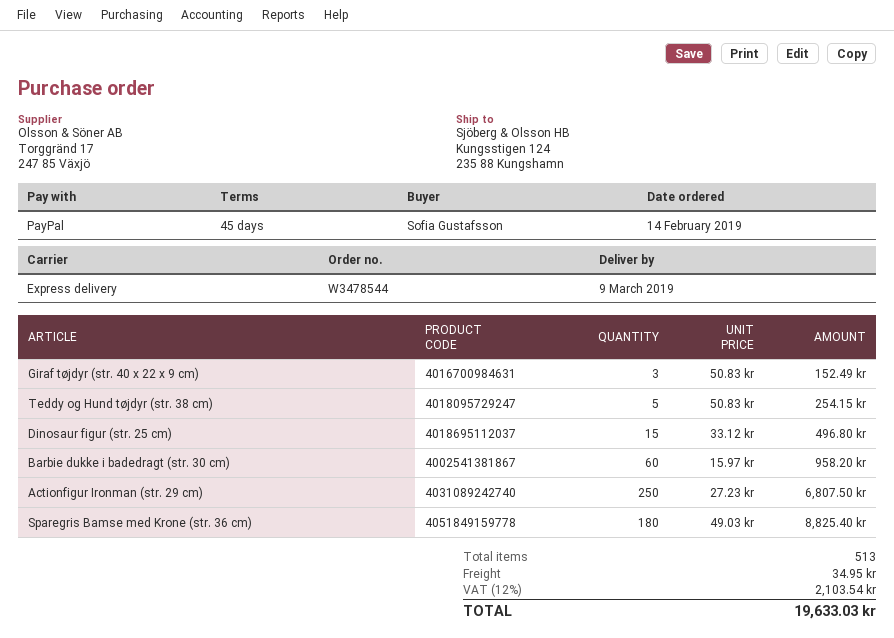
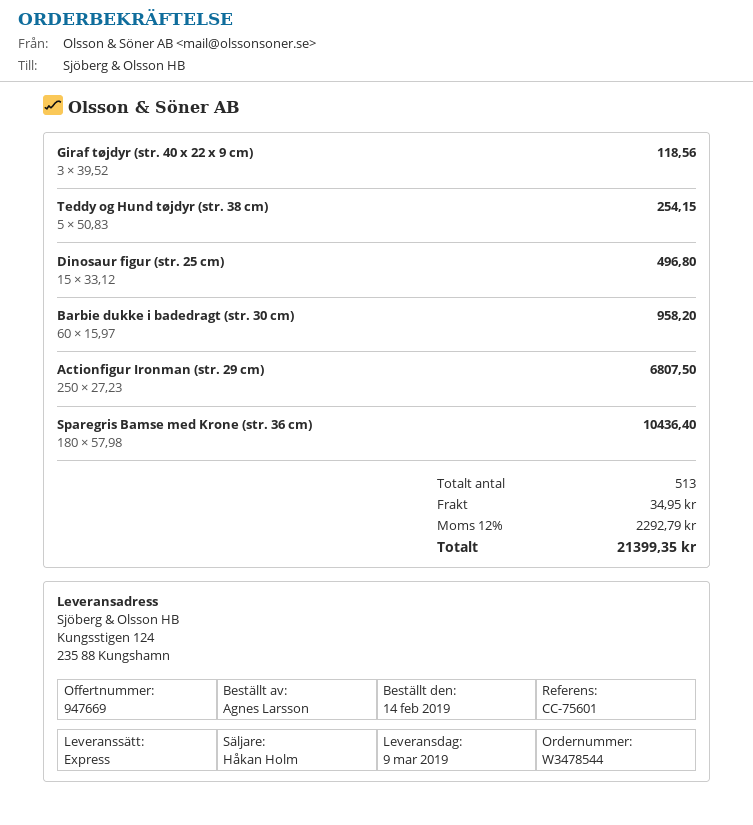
ordered by: Sofia Gustafsson -> Agnes Larsson
Giraf tøjdyr (str. 40 x 22 x 9 cm): 3 x 50.83 = 152.49 -> 3 x 39.52 = 118.56
Sparegris Bamse med Krone (str. 36 cm): 180 x 49.03 = 8825.40 -> 180 x 57.98 = 10436.40
tax: 12% = 2103.54 -> 12% = 2292.79
total: 19633.03 -> 21399.35

